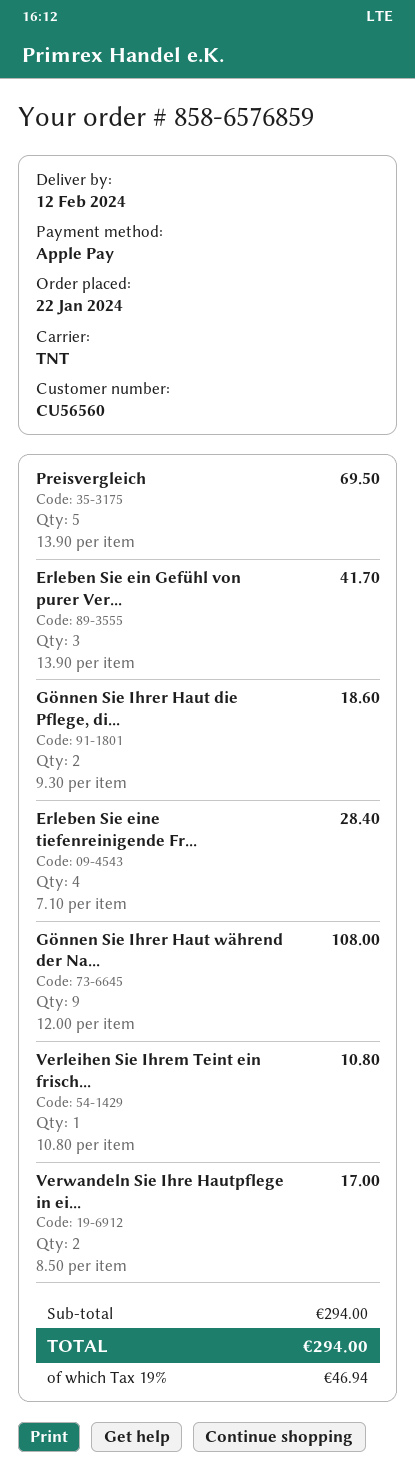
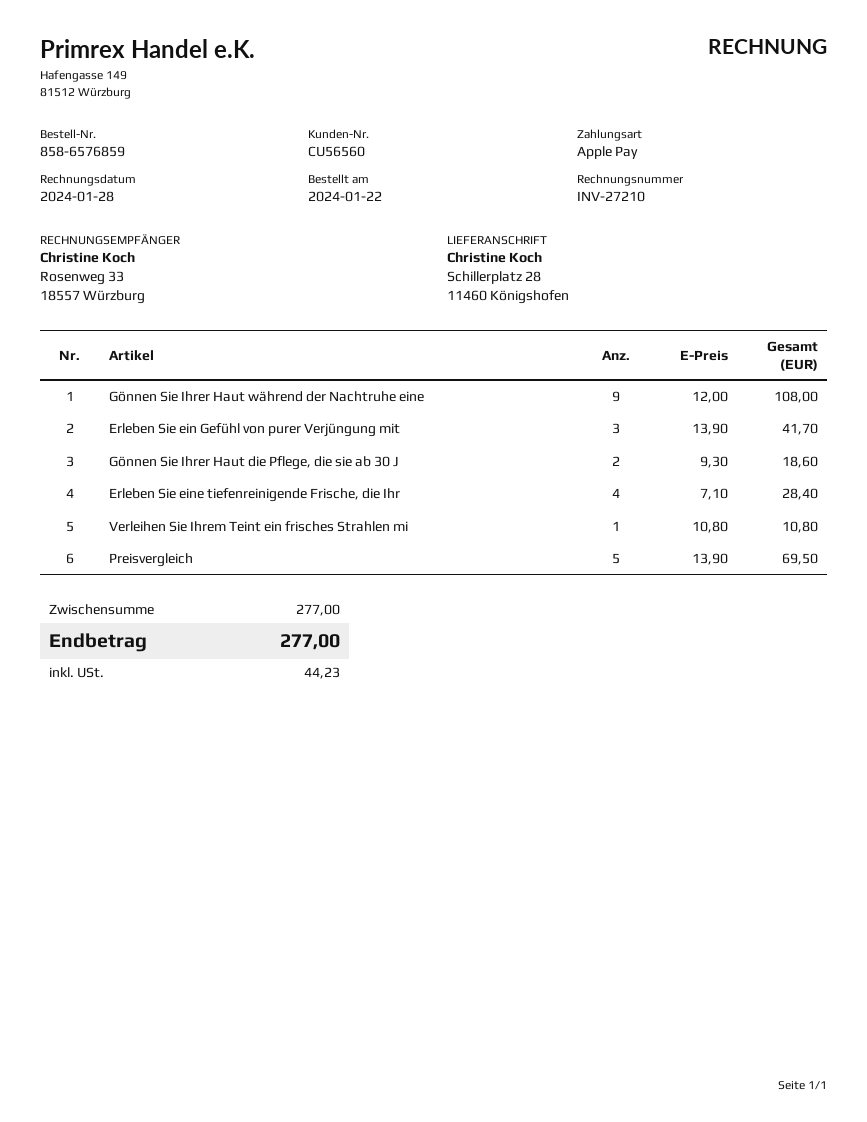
Verwandeln Sie Ihre Hautpflege in ei...: 2 x 8.50 = 17.00 -> none
subtotal: 294.00 -> 277.00
tax: 46.94 -> 44.23
total: 294.00 -> 277.00

